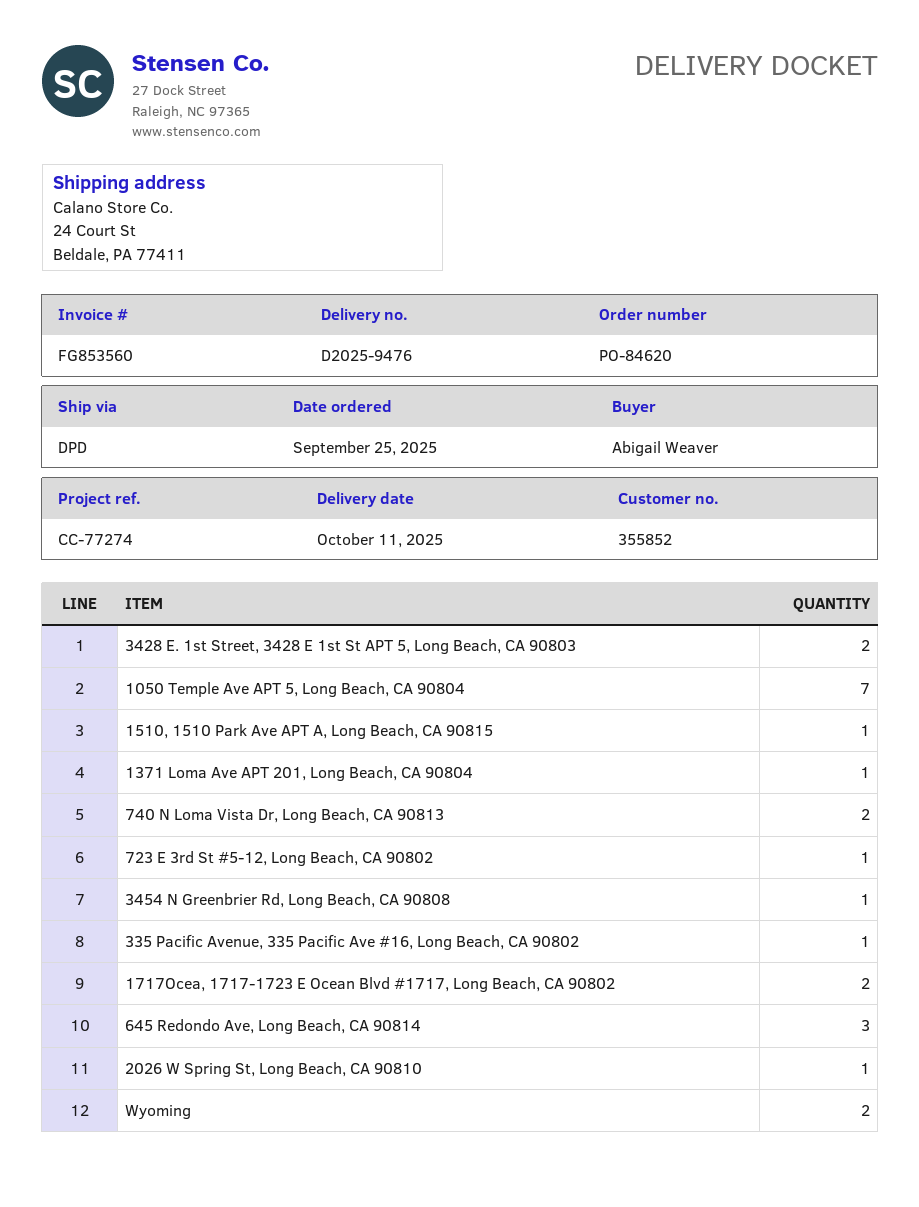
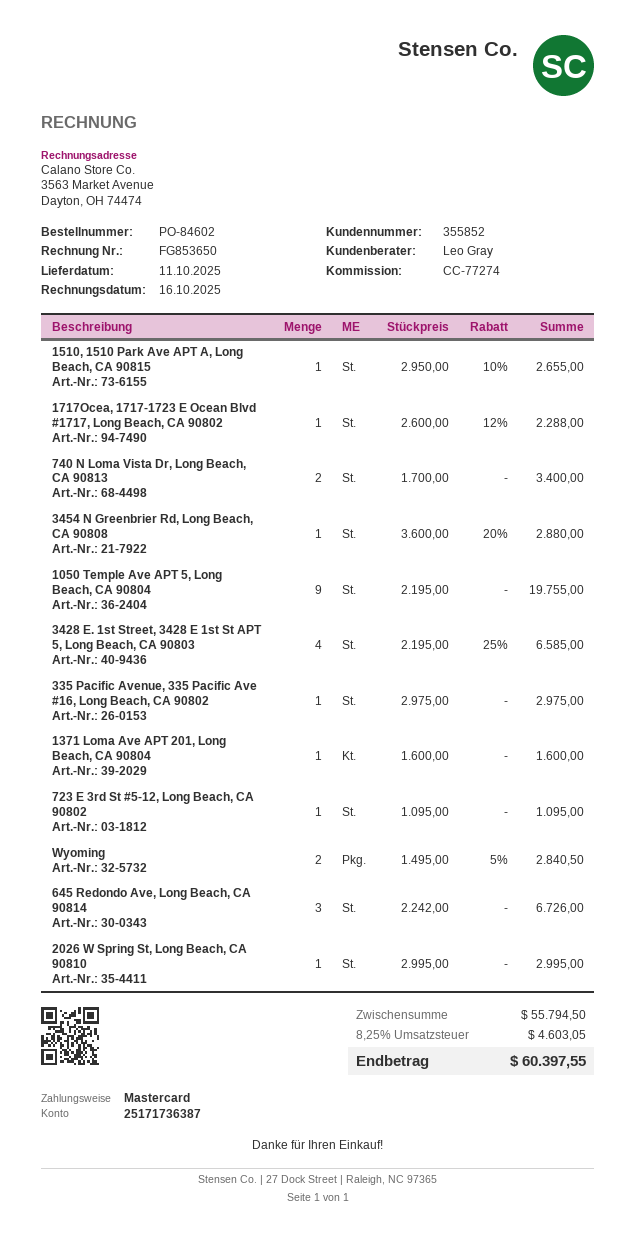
order number: PO-84620 -> PO-84602
invoice number: FG853560 -> FG853650
3428 E. 1st Street, 3428 E 1st St APT 5, Long Beach, CA 90803: 2 -> 4
1050 Temple Ave APT 5, Long Beach, CA 90804: 7 -> 9
1717Ocea, 1717-1723 E Ocean Blvd #1717, Long Beach, CA 90802: 2 -> 1

